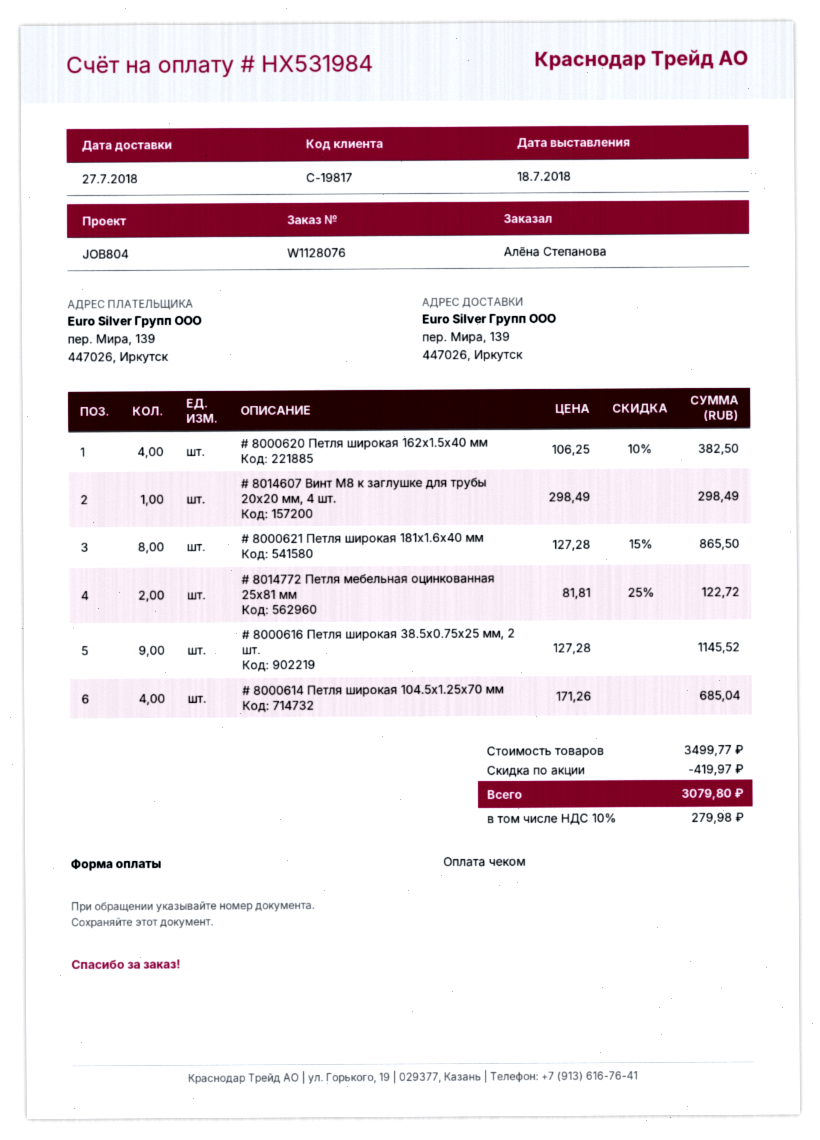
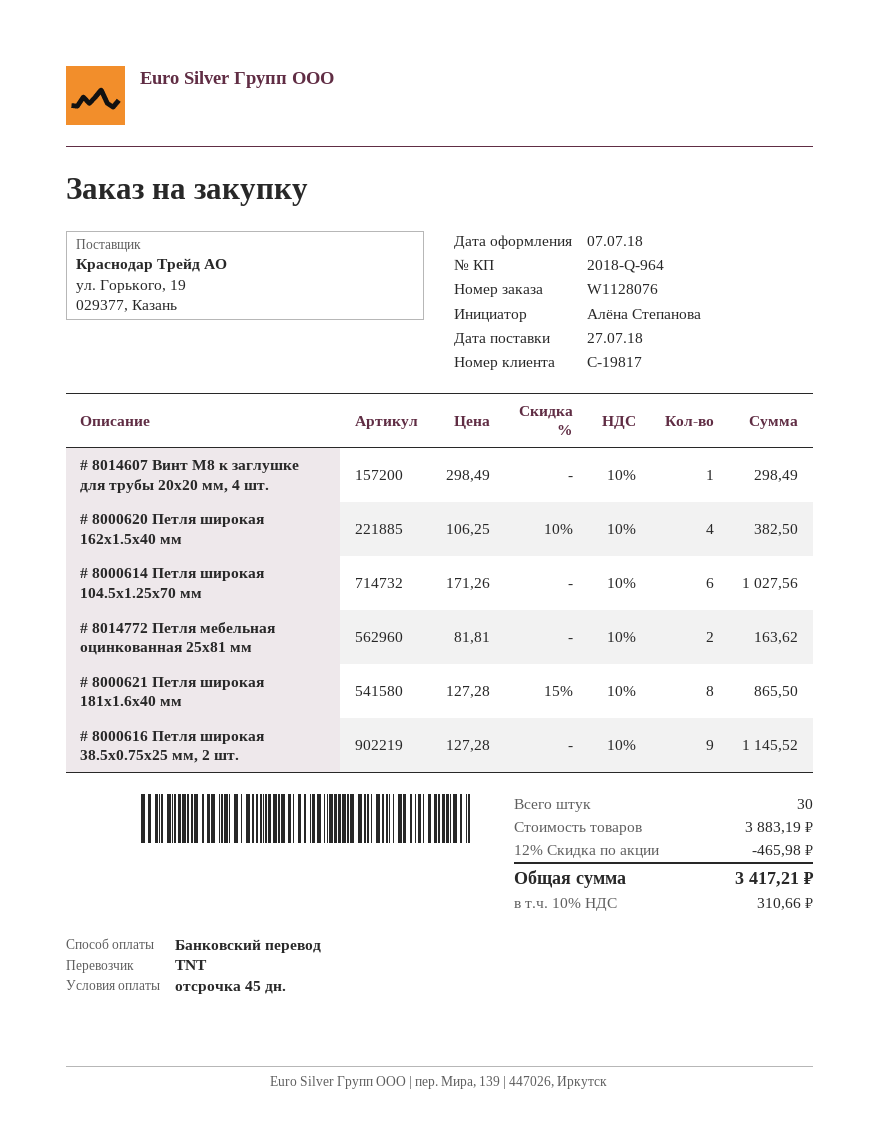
payment method: cheque -> bank transfer
# 8014772 Петля мебельная оцинкованная 25x81 мм: 2 x 81.81 - 25% = 122.72 -> 2 x 81.81 = 163.62
# 8000614 Петля широкая 104.5x1.25x70 мм: 4 x 171.26 = 685.04 -> 6 x 171.26 = 1027.56
subtotal: 3499.77 -> 3883.19
discount: 419.97 -> 465.98
tax: 10% = 279.98 -> 10% = 310.66
total: 3079.80 -> 3417.21

